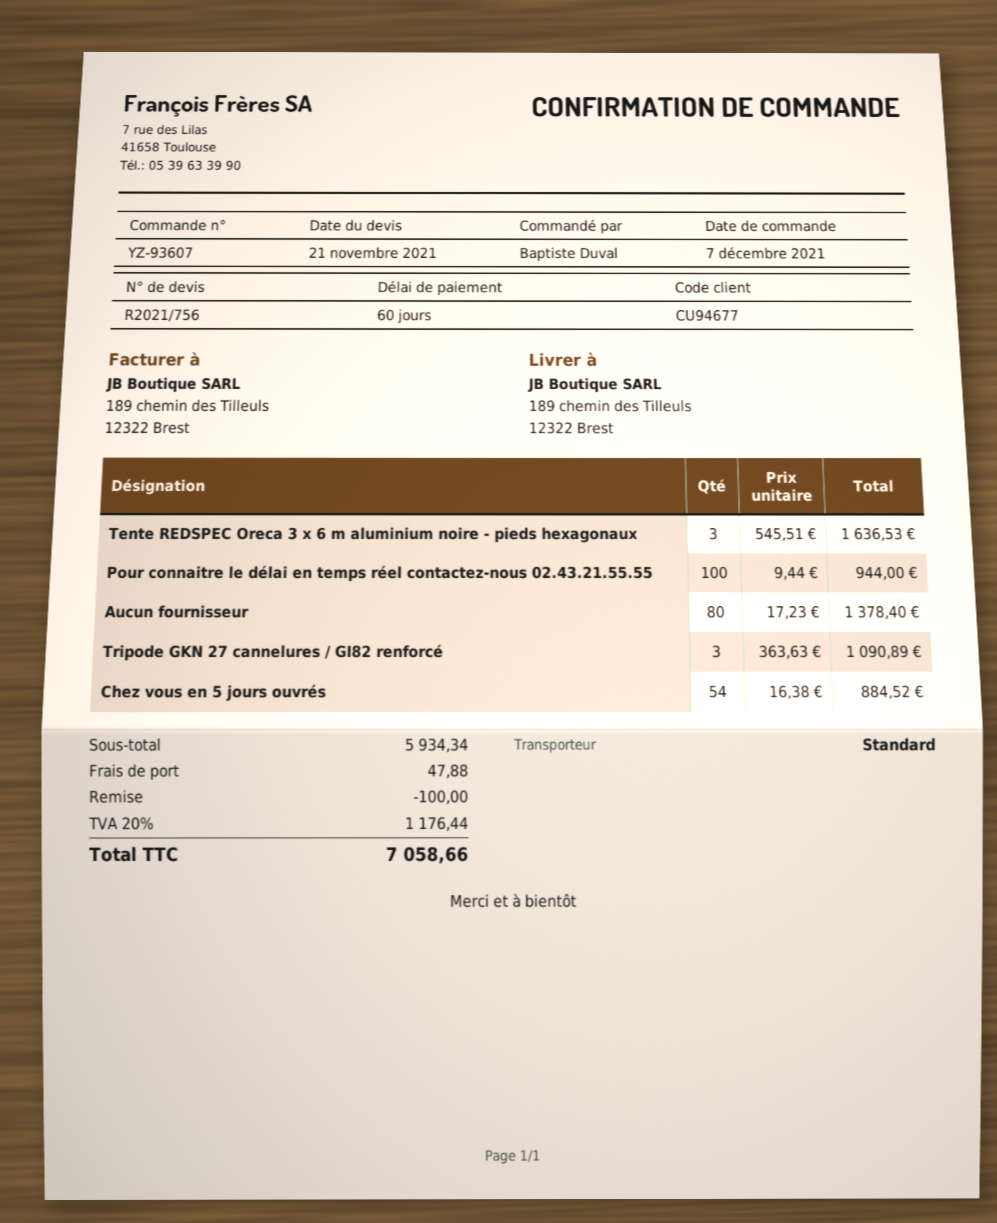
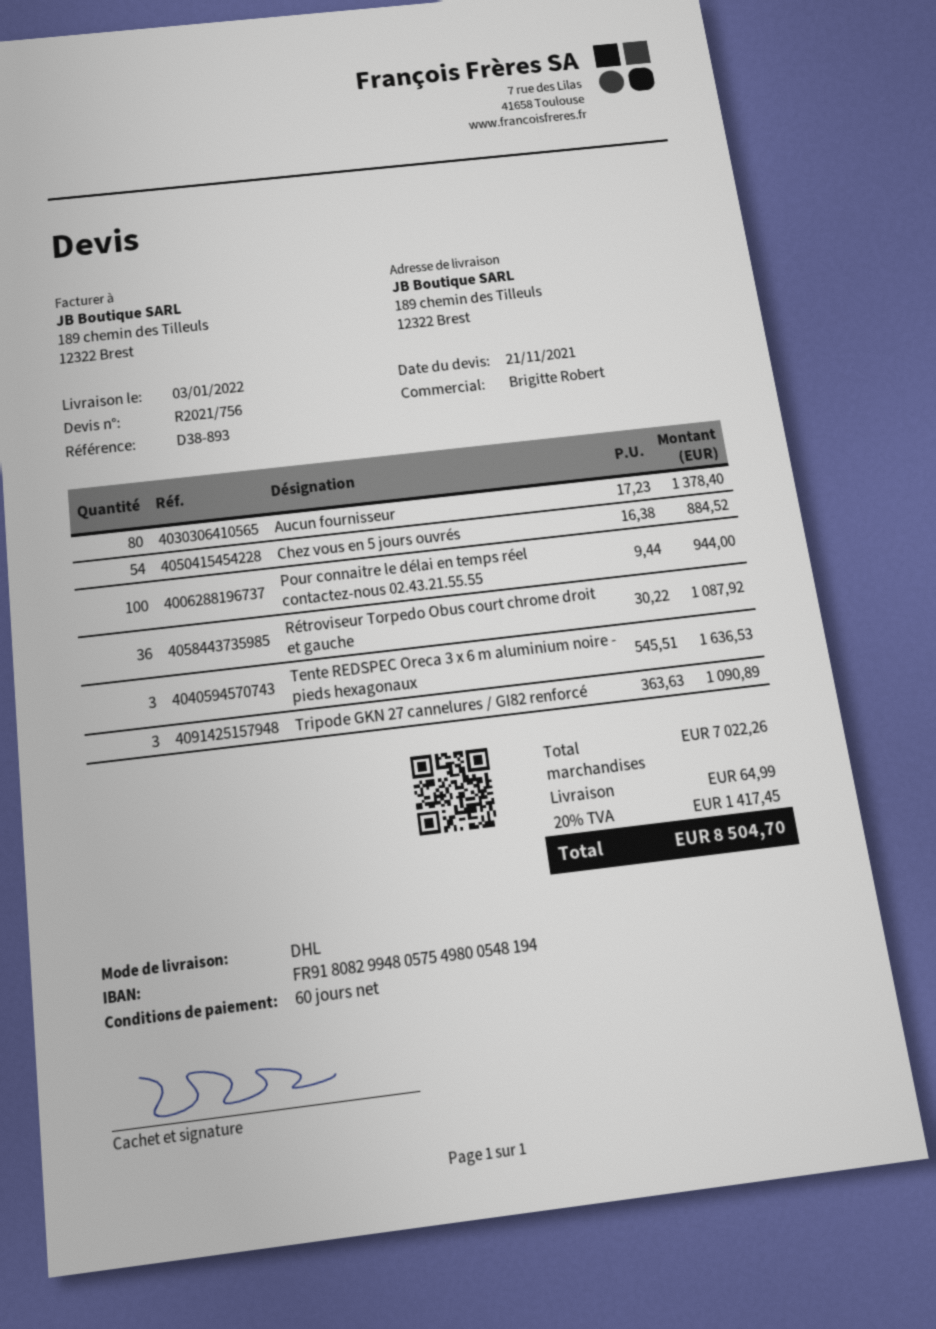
shipping method: standard -> DHL
Rétroviseur Torpedo Obus court chrome droit et gauche: none -> 36 x 30.22 = 1087.92
subtotal: 5934.34 -> 7022.26
discount: 100.00 -> none
shipping: 47.88 -> 64.99
tax: 20% = 1176.44 -> 20% = 1417.45
total: 7058.66 -> 8504.70

